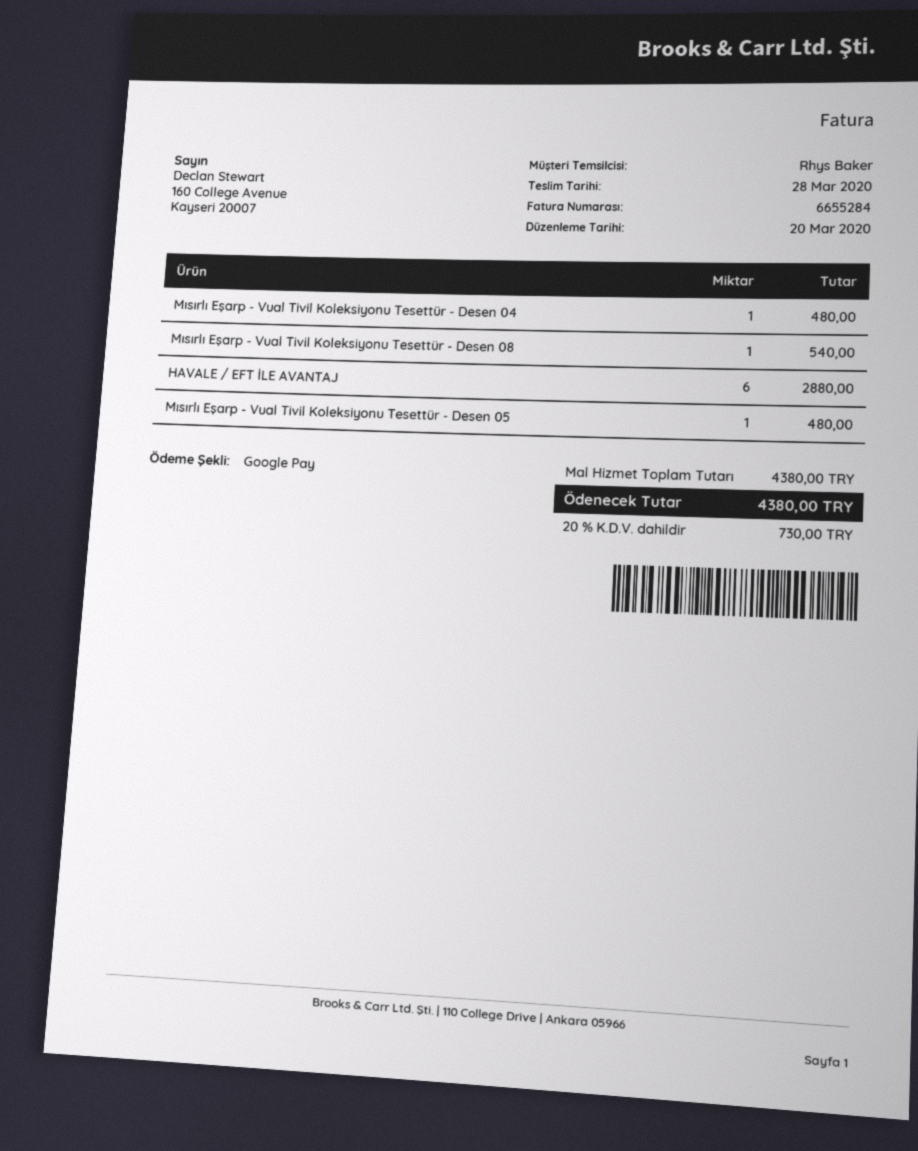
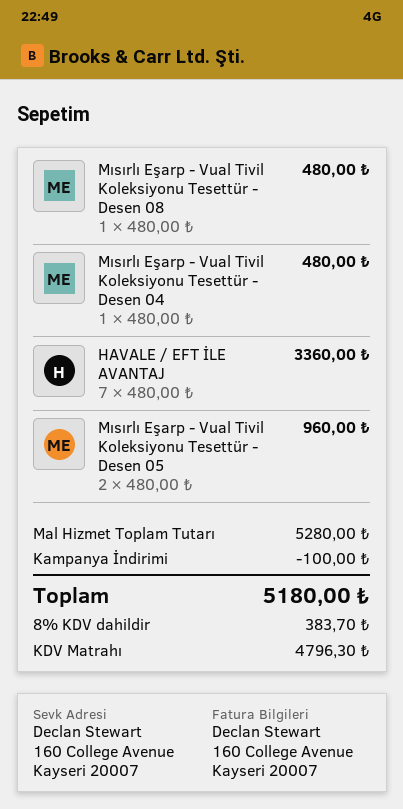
Mısırlı Eşarp - Vual Tivil Koleksiyonu Tesettür - Desen 08: 1 for 540.00 -> 1 for 480.00
HAVALE / EFT İLE AVANTAJ: 6 for 2880.00 -> 7 for 3360.00
Mısırlı Eşarp - Vual Tivil Koleksiyonu Tesettür - Desen 05: 1 for 480.00 -> 2 for 960.00
subtotal: 4380.00 -> 5280.00
discount: none -> 100.00
tax: 20% = 730.00 -> 8% = 383.70
total: 4380.00 -> 5180.00

